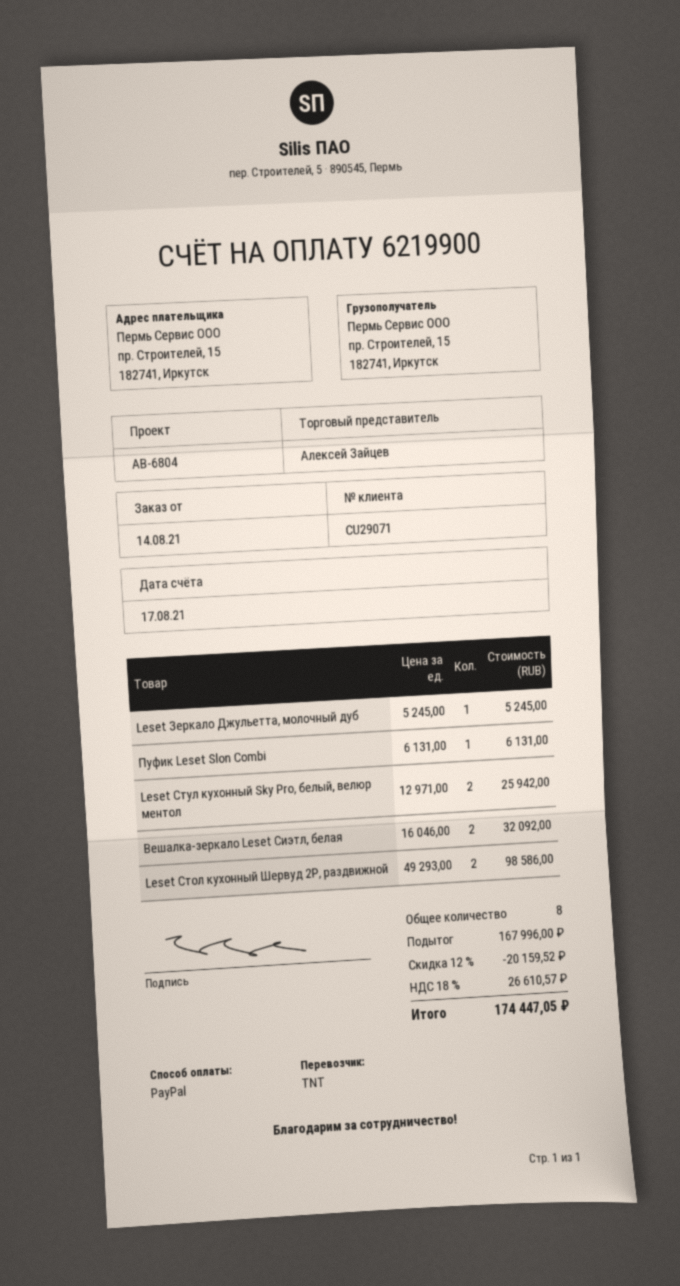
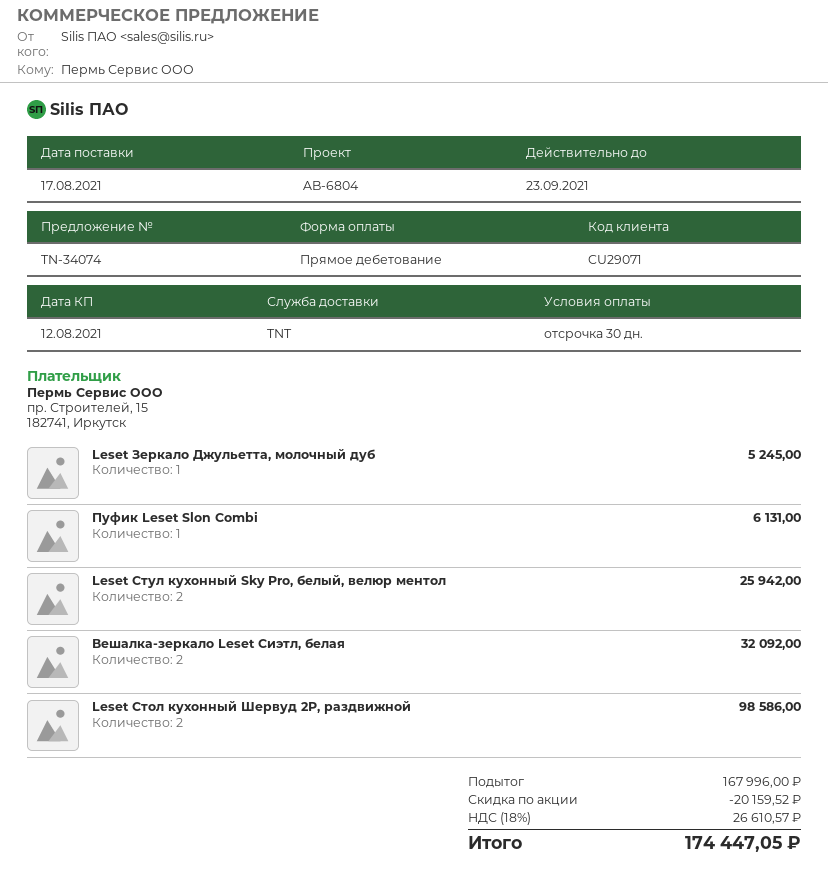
payment method: PayPal -> direct debit

